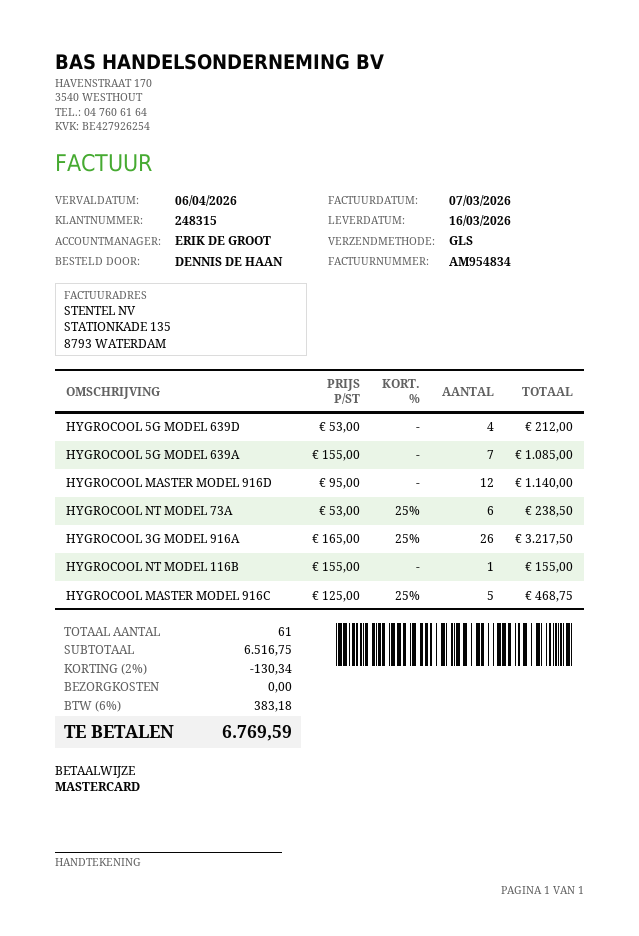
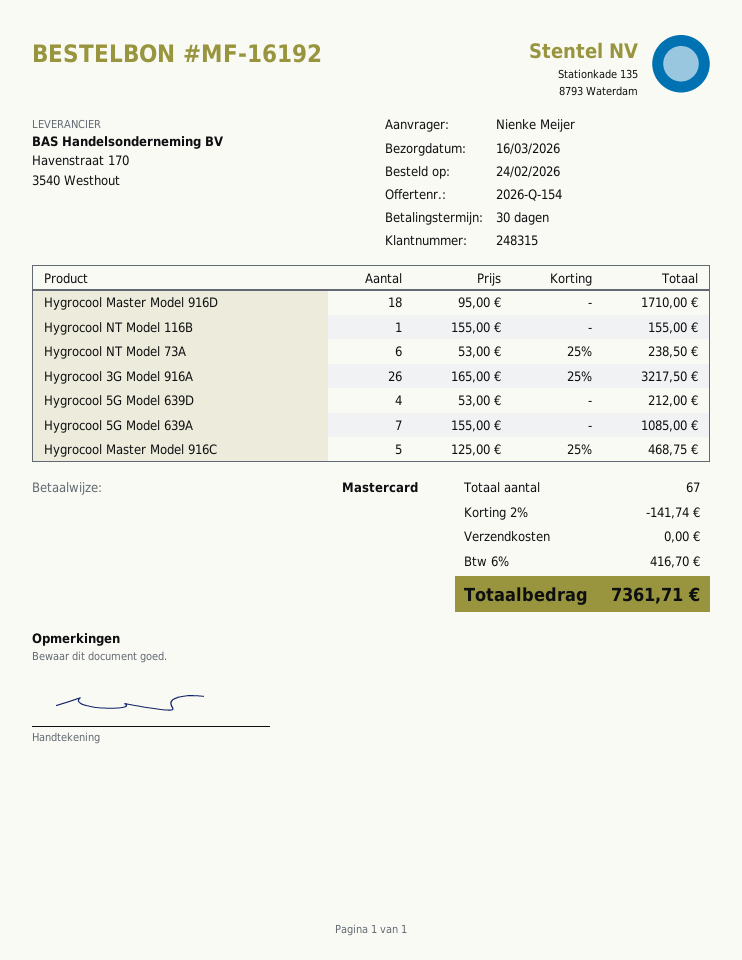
ordered by: DENNIS DE HAAN -> Nienke Meijer
HYGROCOOL MASTER MODEL 916D: 12 x 95.00 = 1140.00 -> 18 x 95.00 = 1710.00
total quantity: 61 -> 67
discount: 2% = 130.34 -> 2% = 141.74
tax: 6% = 383.18 -> 6% = 416.70
total: 6769.59 -> 7361.71

